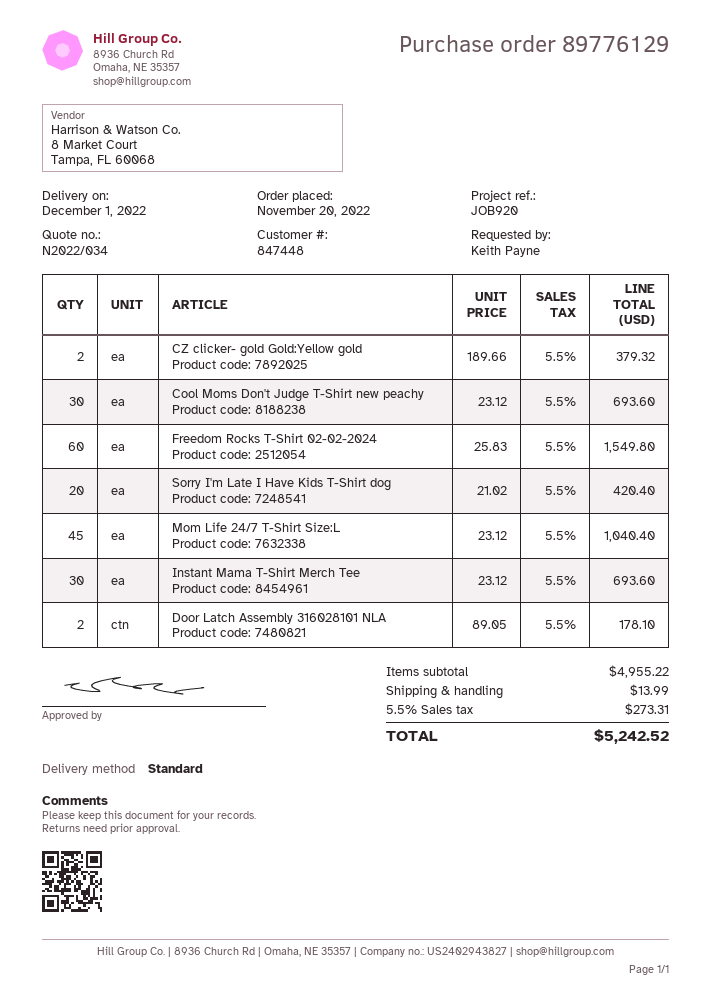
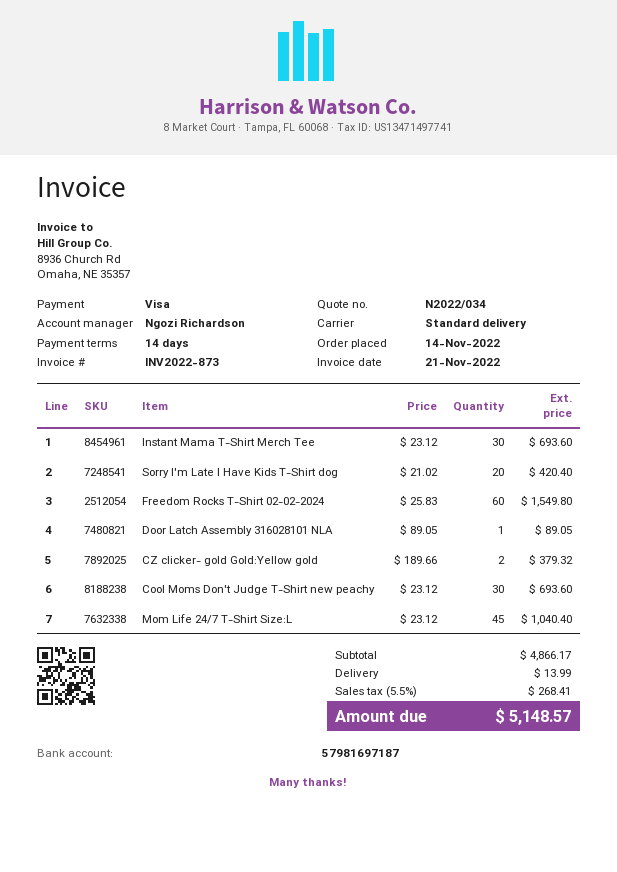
order date: 2022-11-20 -> 2022-11-14
Door Latch Assembly 316028101 NLA: 2 x 89.05 = 178.10 -> 1 x 89.05 = 89.05
subtotal: 4955.22 -> 4866.17
tax: 5.5% = 273.31 -> 5.5% = 268.41
total: 5242.52 -> 5148.57

